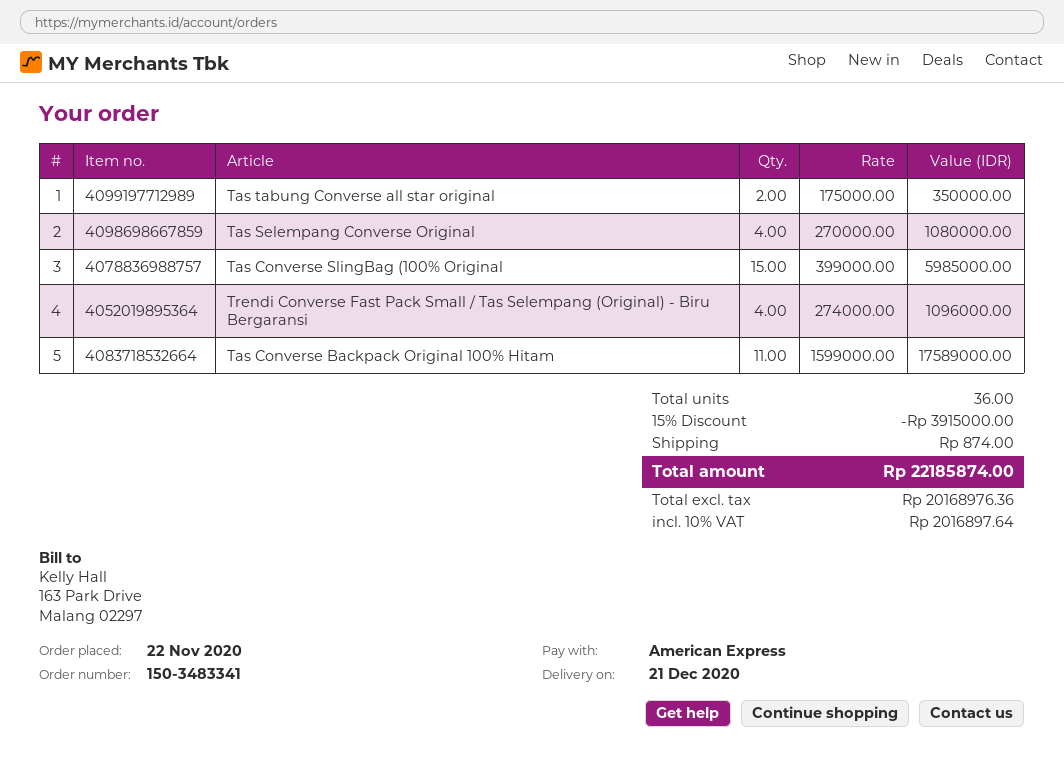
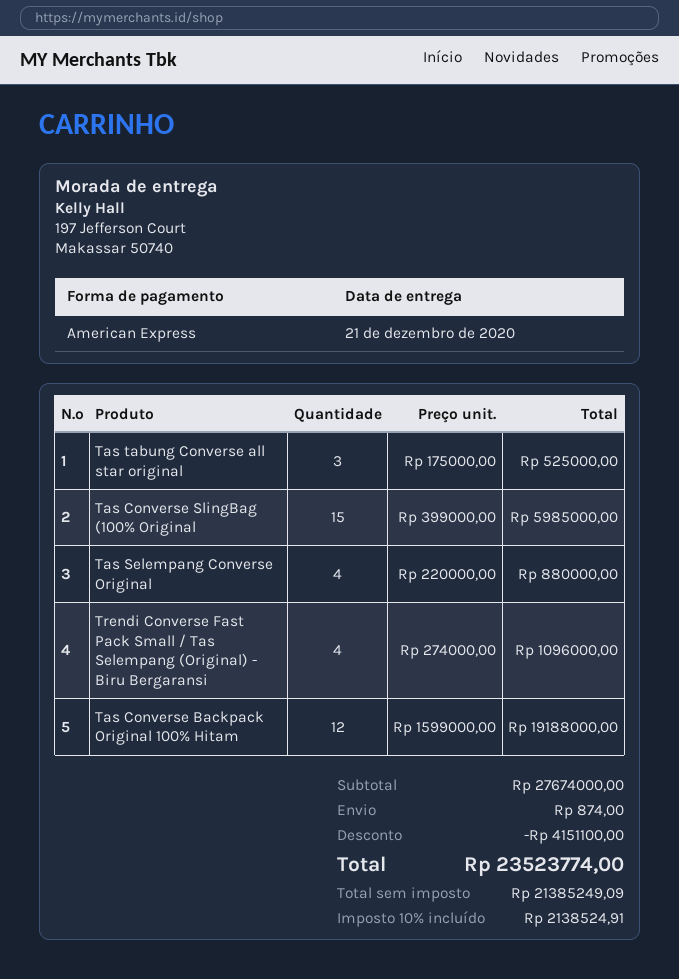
Tas tabung Converse all star original: 2 x 175000.00 = 350000.00 -> 3 x 175000.00 = 525000.00
Tas Selempang Converse Original: 4 x 270000.00 = 1080000.00 -> 4 x 220000.00 = 880000.00
Tas Converse Backpack Original 100% Hitam: 11 x 1599000.00 = 17589000.00 -> 12 x 1599000.00 = 19188000.00
discount: 3915000.00 -> 4151100.00
net: 20168976.36 -> 21385249.09
tax: 10% = 2016897.64 -> 10% = 2138524.91
total: 22185874.00 -> 23523774.00

